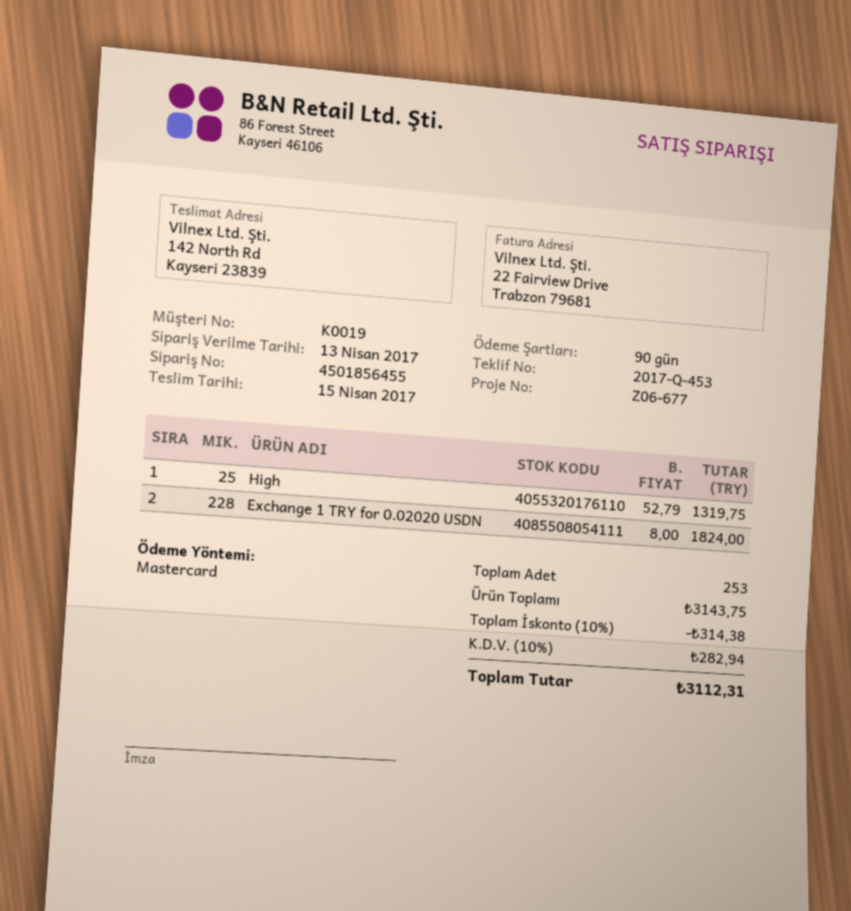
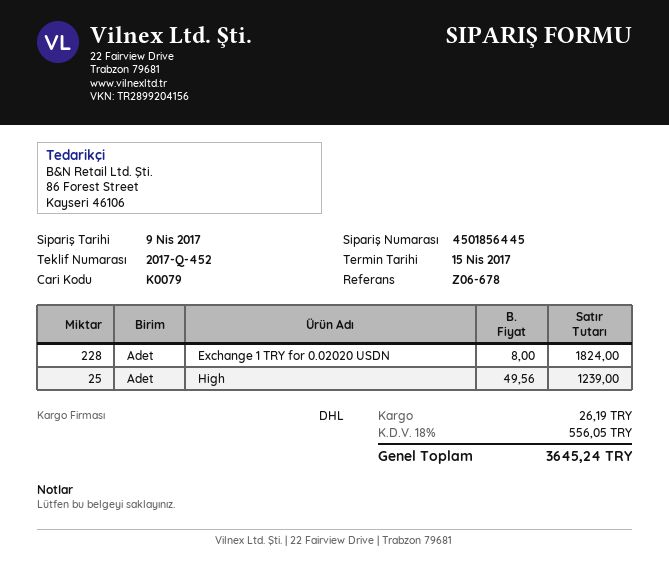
quote number: 2017-Q-453 -> 2017-Q-452
order number: 4501856455 -> 4501856445
order date: 2017-04-13 -> 2017-04-09
customer number: K0019 -> K0079
reference: Z06-677 -> Z06-678
High: 25 x 52.79 = 1319.75 -> 25 x 49.56 = 1239.00
discount: 10% = 314.38 -> none
shipping: none -> 26.19
tax: 10% = 282.94 -> 18% = 556.05
total: 3112.31 -> 3645.24

